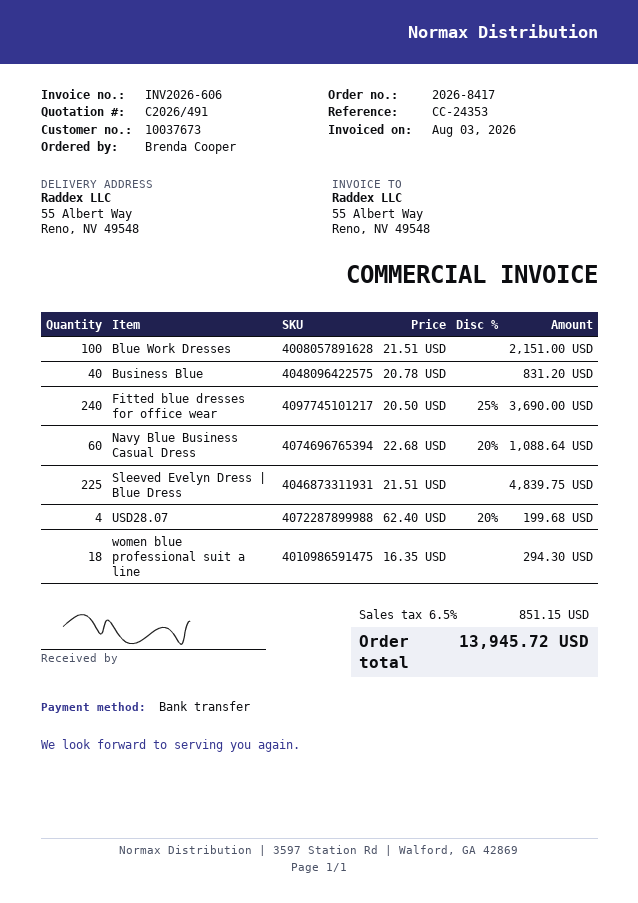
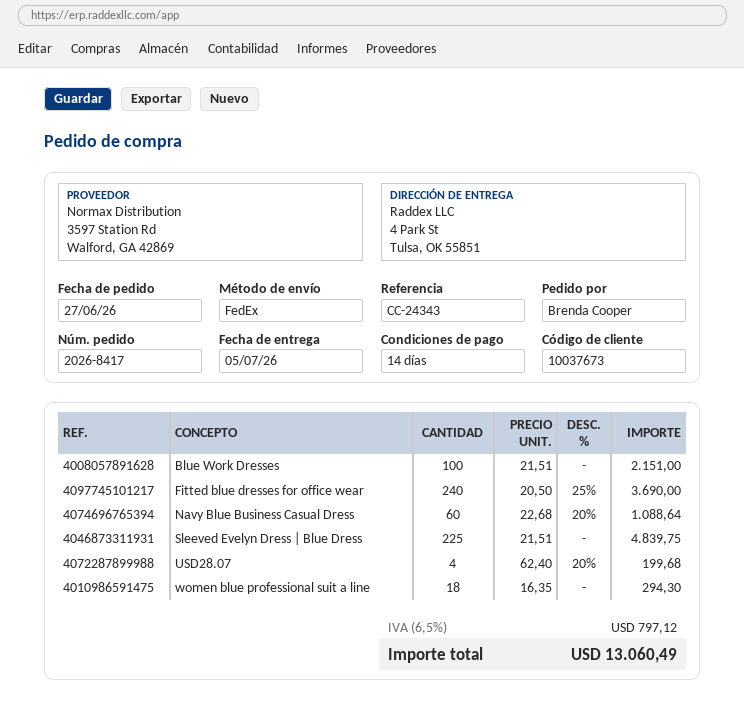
reference: CC-24353 -> CC-24343
ship to: 55 Albert Way, Reno, NV 49548 -> 4 Park St, Tulsa, OK 55851
Business Blue: 40 x 20.78 = 831.20 -> none
tax: 6.5% = 851.15 -> 6.5% = 797.12
total: 13945.72 -> 13060.49

